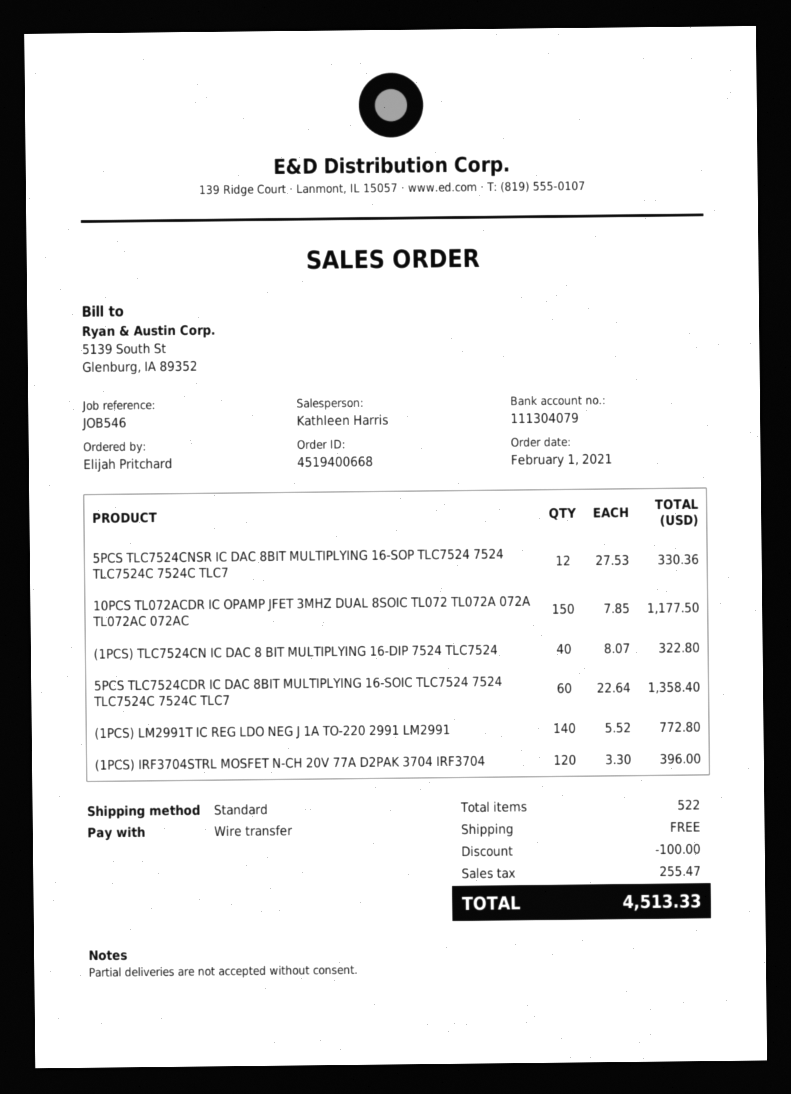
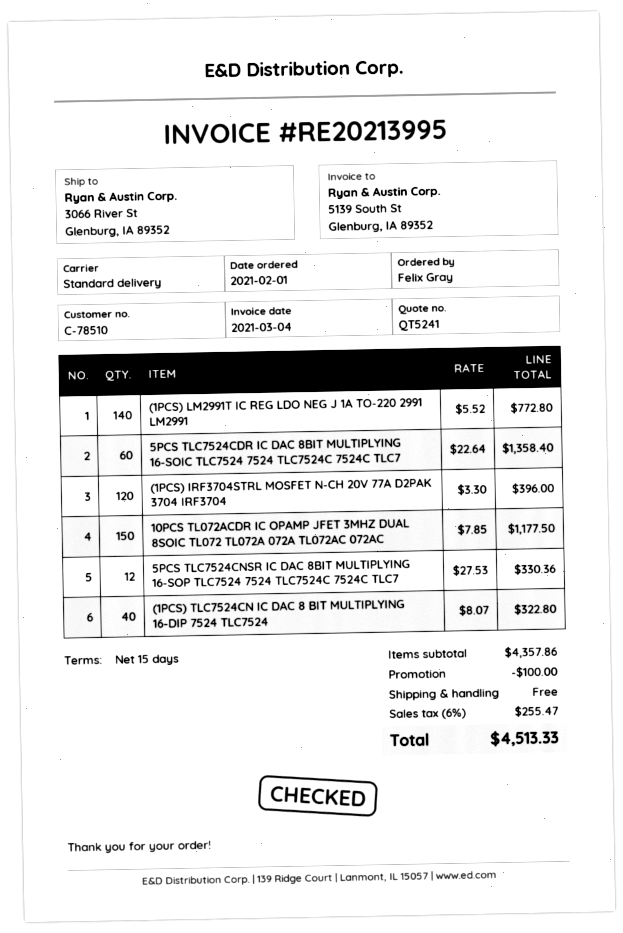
ordered by: Elijah Pritchard -> Felix Gray

